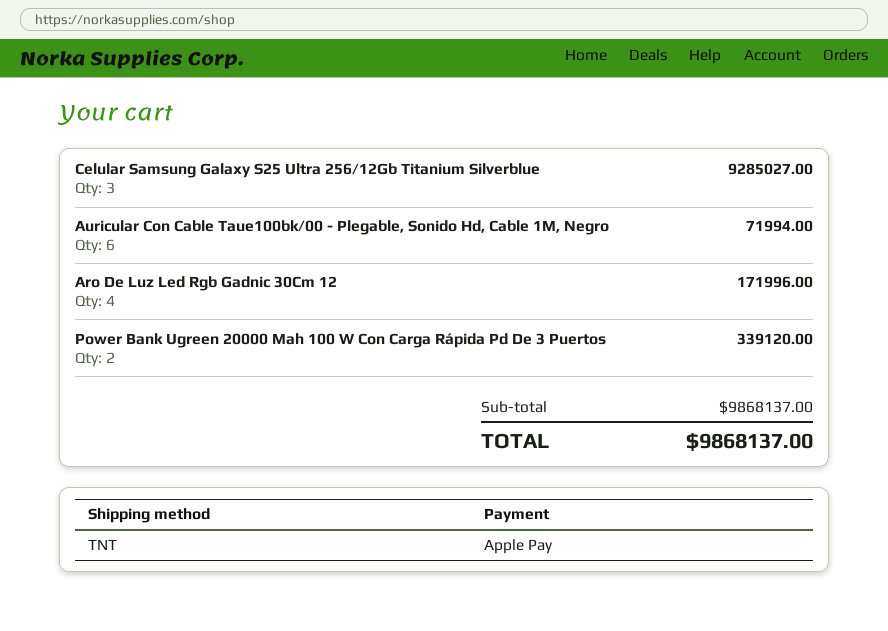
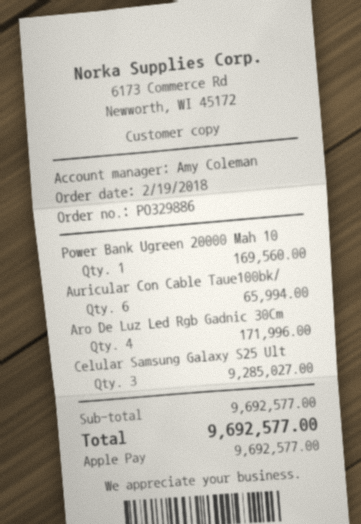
Auricular Con Cable Taue100bk/00 - Plegable, Sonido Hd, Cable 1M, Negro: 6 for 71994.00 -> 6 for 65994.00
Power Bank Ugreen 20000 Mah 100 W Con Carga Rápida Pd De 3 Puertos: 2 for 339120.00 -> 1 for 169560.00
subtotal: 9868137.00 -> 9692577.00
total: 9868137.00 -> 9692577.00

